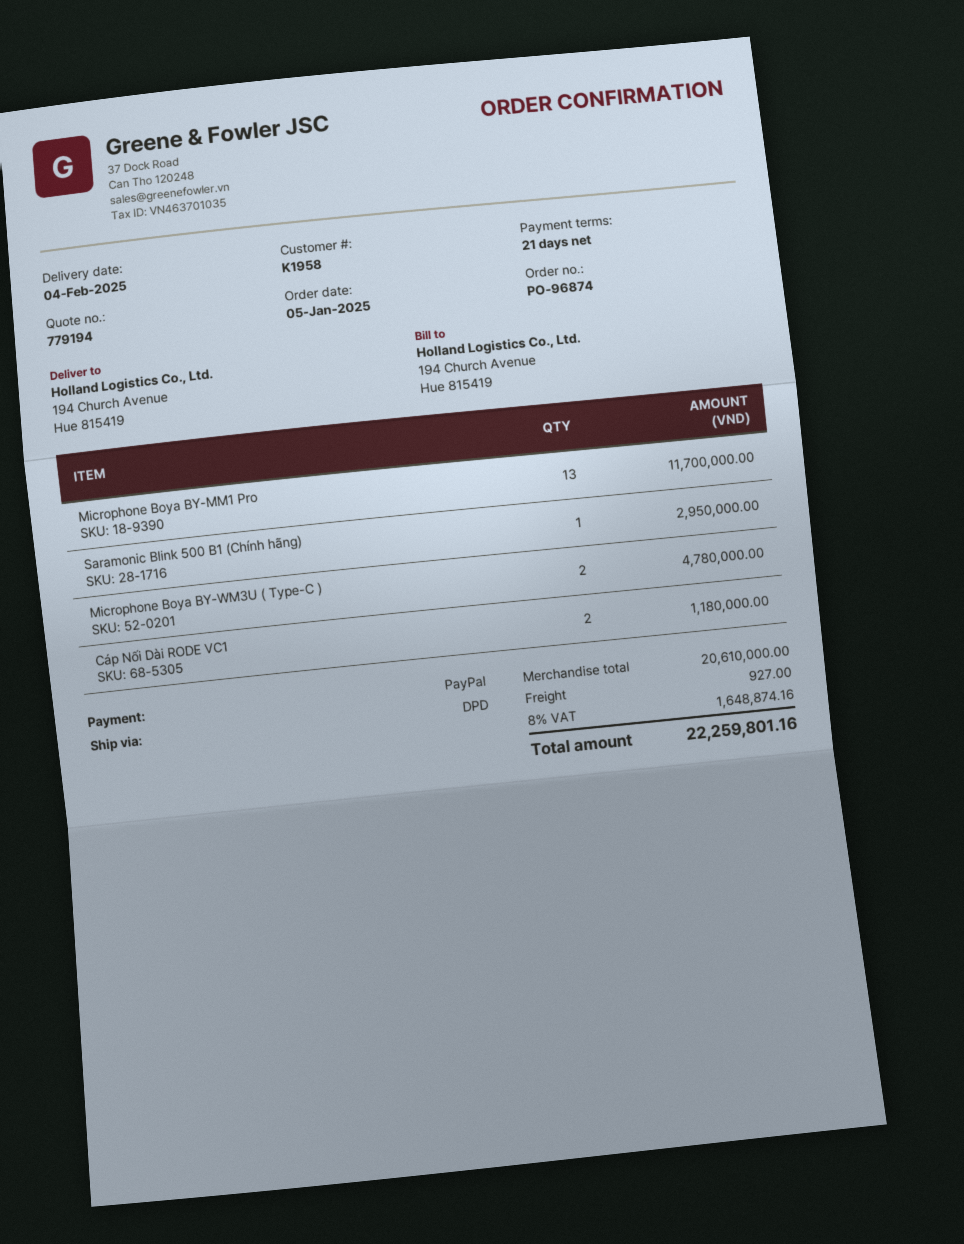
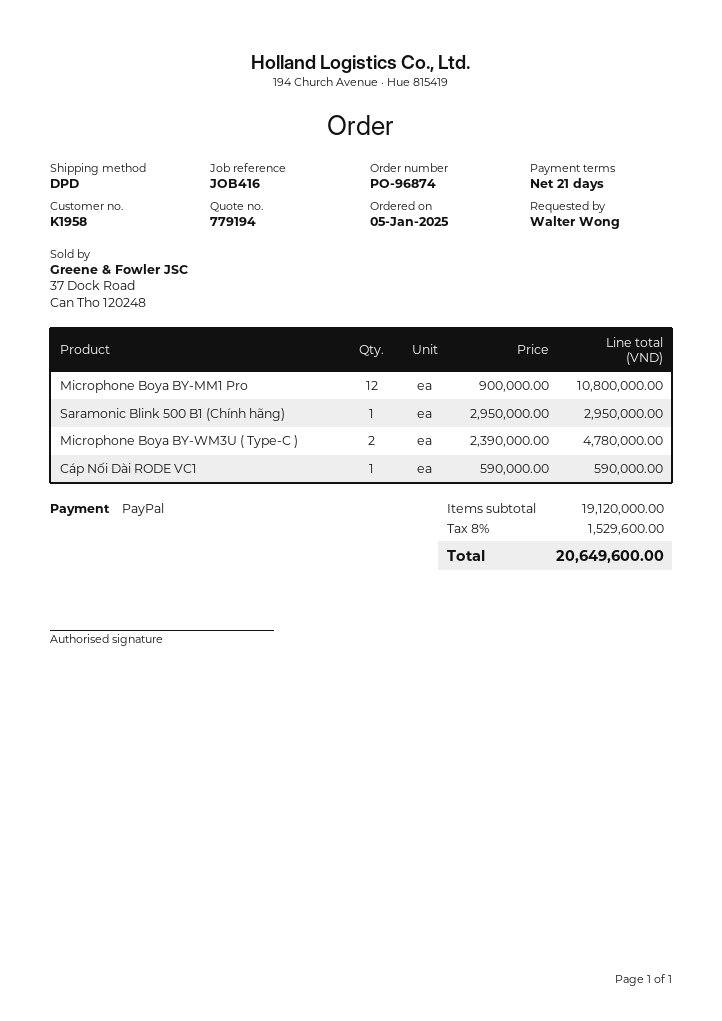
Microphone Boya BY-MM1 Pro: 13 for 11700000.00 -> 12 for 10800000.00
Cáp Nối Dài RODE VC1: 2 for 1180000.00 -> 1 for 590000.00
subtotal: 20610000.00 -> 19120000.00
shipping: 927.00 -> none
tax: 8% = 1648874.16 -> 8% = 1529600.00
total: 22259801.16 -> 20649600.00

